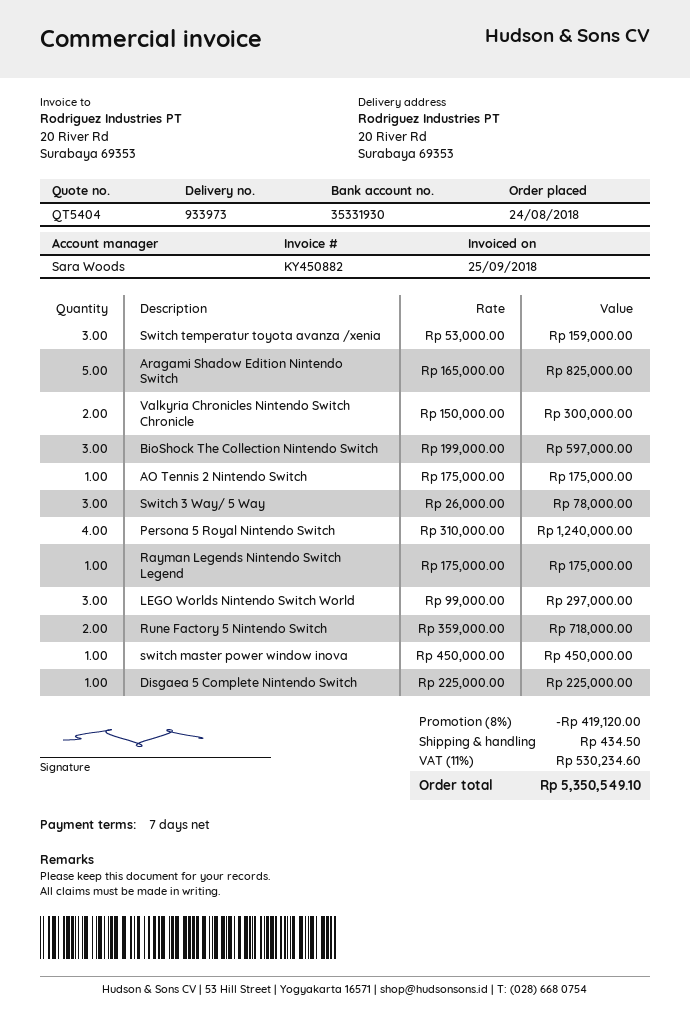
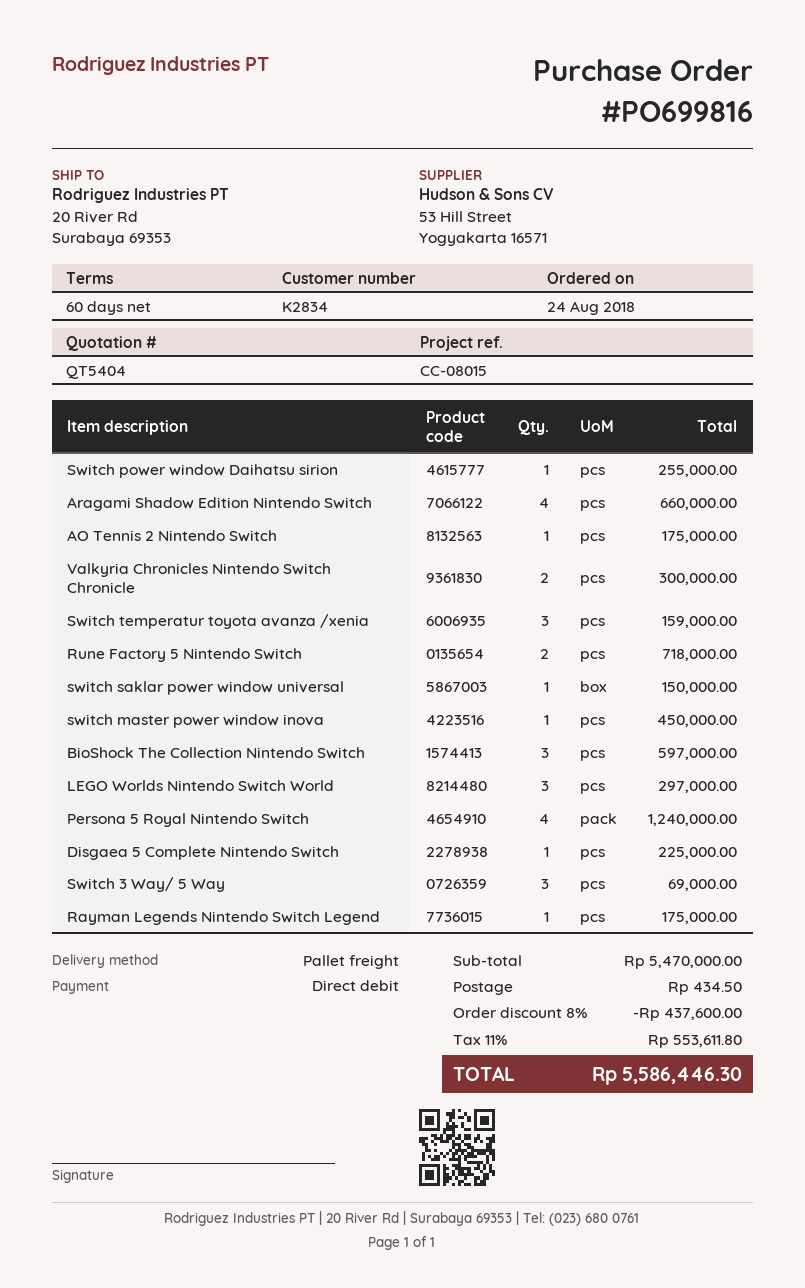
payment terms: 7 days -> 60 days
Aragami Shadow Edition Nintendo Switch: 5 for 825000.00 -> 4 for 660000.00
Switch 3 Way/ 5 Way: 3 for 78000.00 -> 3 for 69000.00
Switch power window Daihatsu sirion: none -> 1 for 255000.00
switch saklar power window universal: none -> 1 for 150000.00
discount: 8% = 419120.00 -> 8% = 437600.00
tax: 11% = 530234.60 -> 11% = 553611.80
total: 5350549.10 -> 5586446.30

